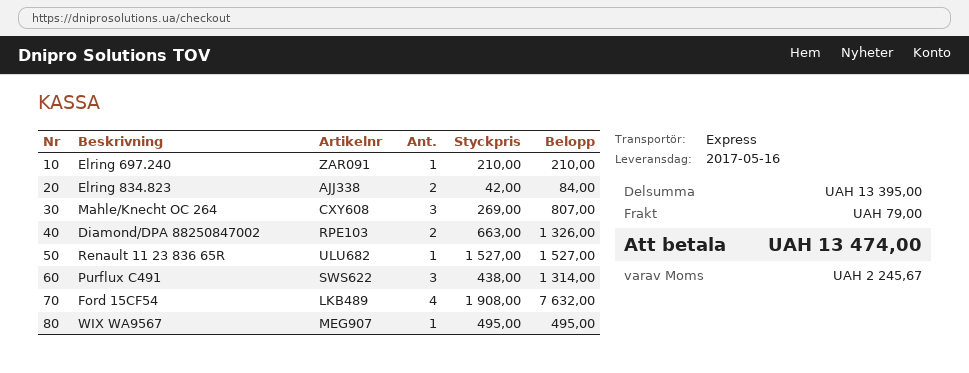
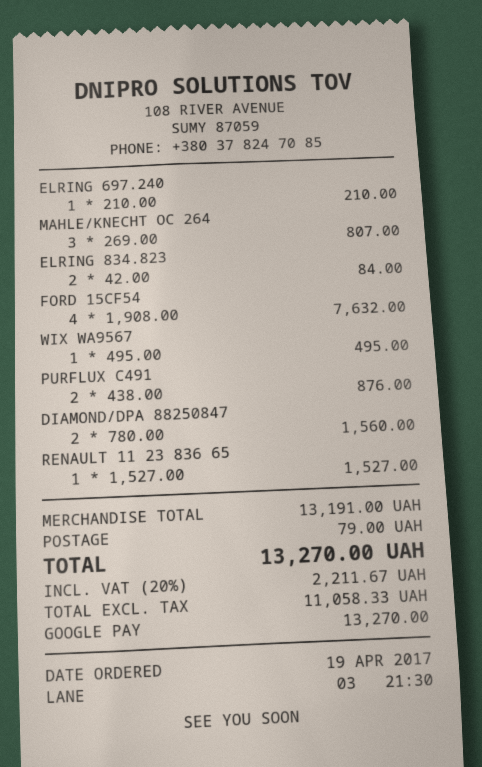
Diamond/DPA 88250847002: 2 x 663.00 = 1326.00 -> 2 x 780.00 = 1560.00
Purflux C491: 3 x 438.00 = 1314.00 -> 2 x 438.00 = 876.00
subtotal: 13395.00 -> 13191.00
tax: 2245.67 -> 2211.67
total: 13474.00 -> 13270.00

